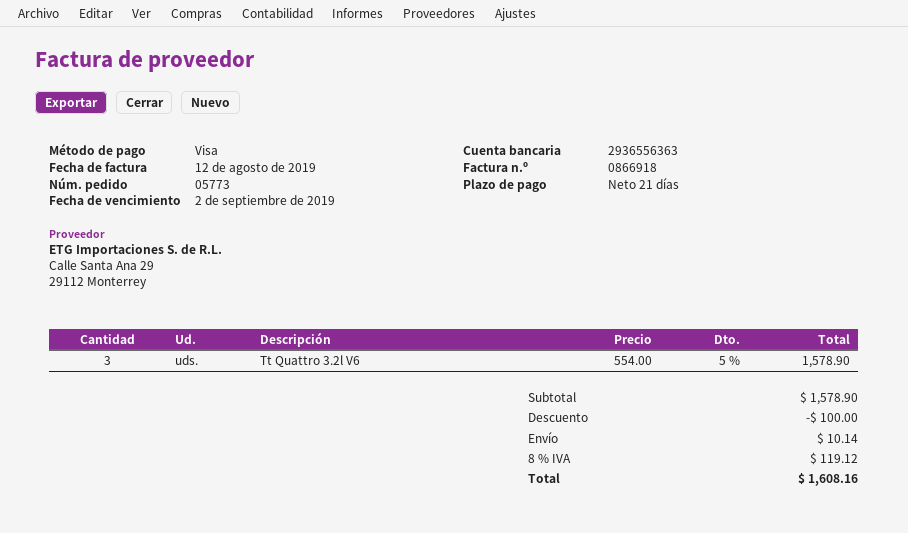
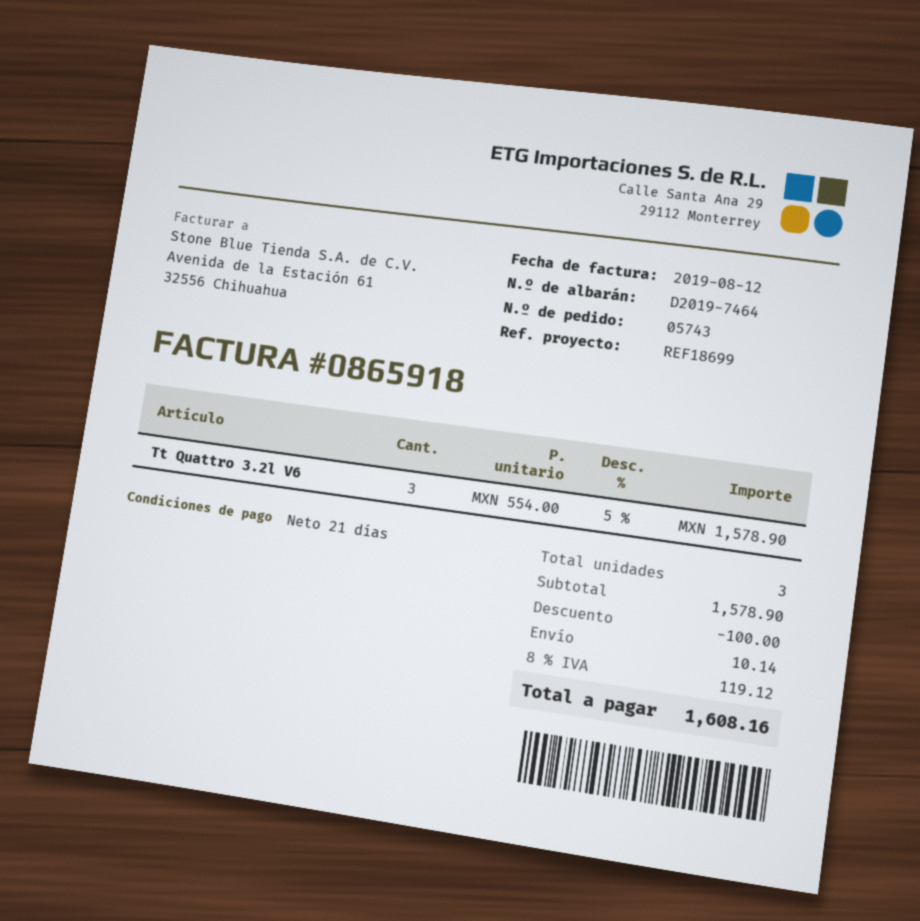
order number: 05773 -> 05743
invoice number: 0866918 -> 0865918

